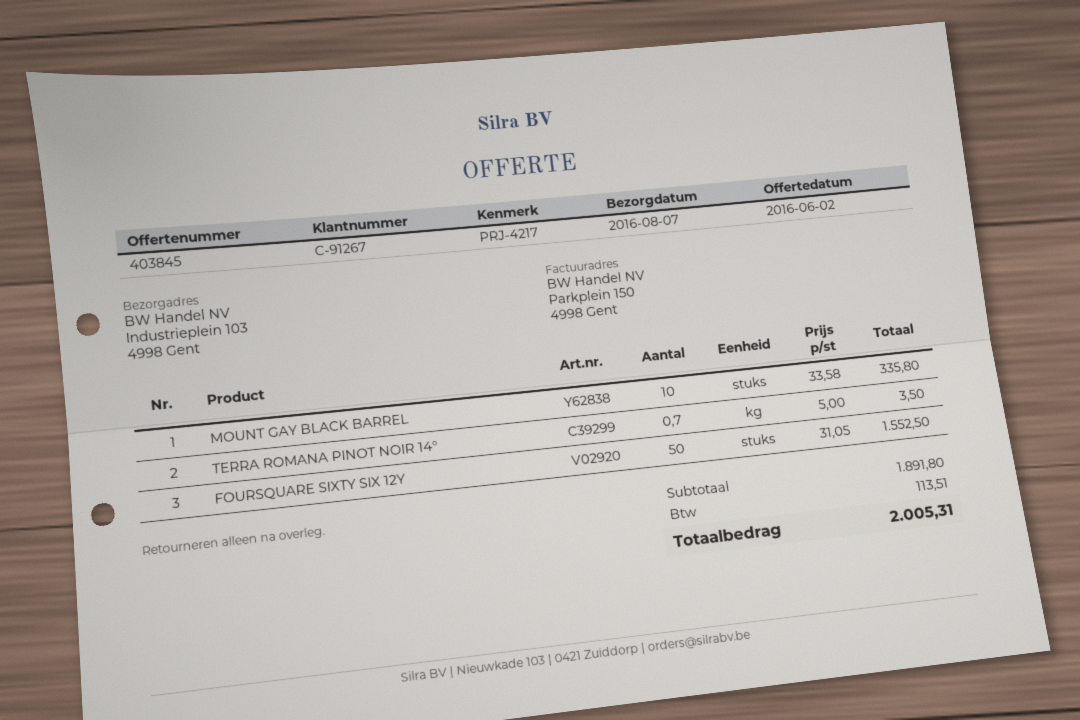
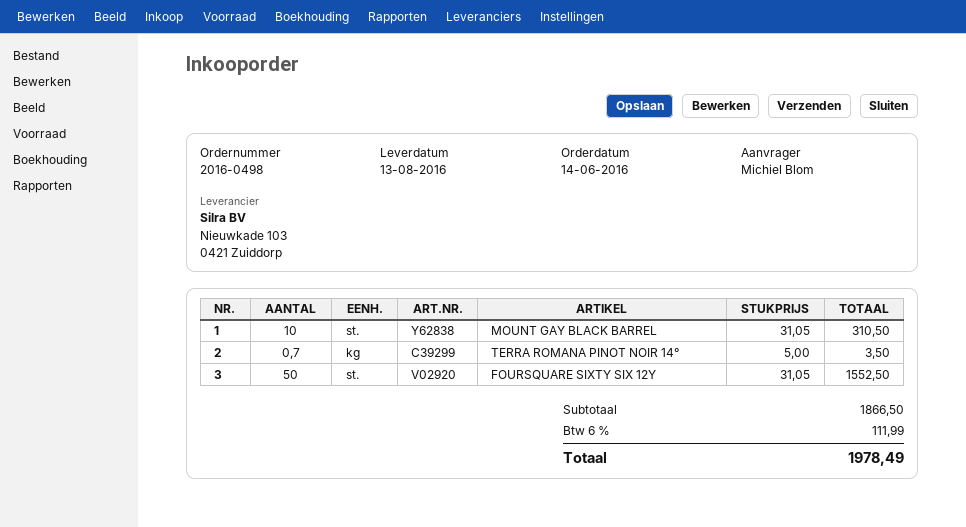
delivery date: 2016-08-07 -> 2016-08-13
MOUNT GAY BLACK BARREL: 10 x 33.58 = 335.80 -> 10 x 31.05 = 310.50
subtotal: 1891.80 -> 1866.50
tax: 113.51 -> 111.99
total: 2005.31 -> 1978.49

